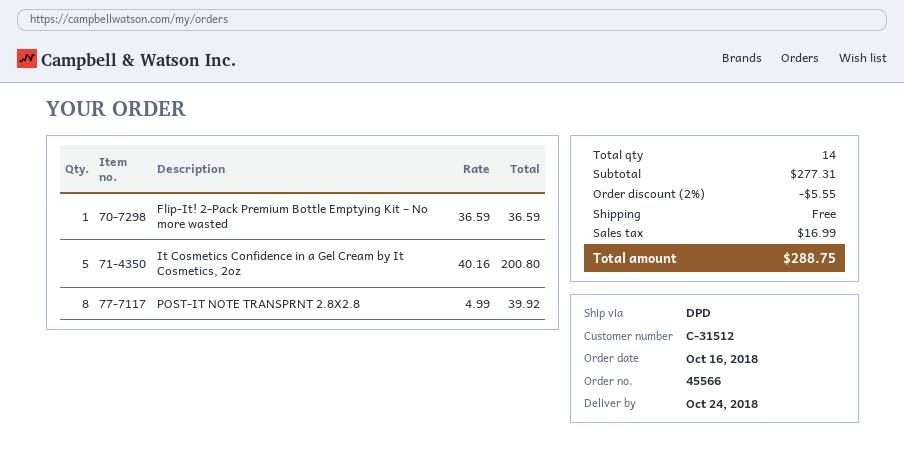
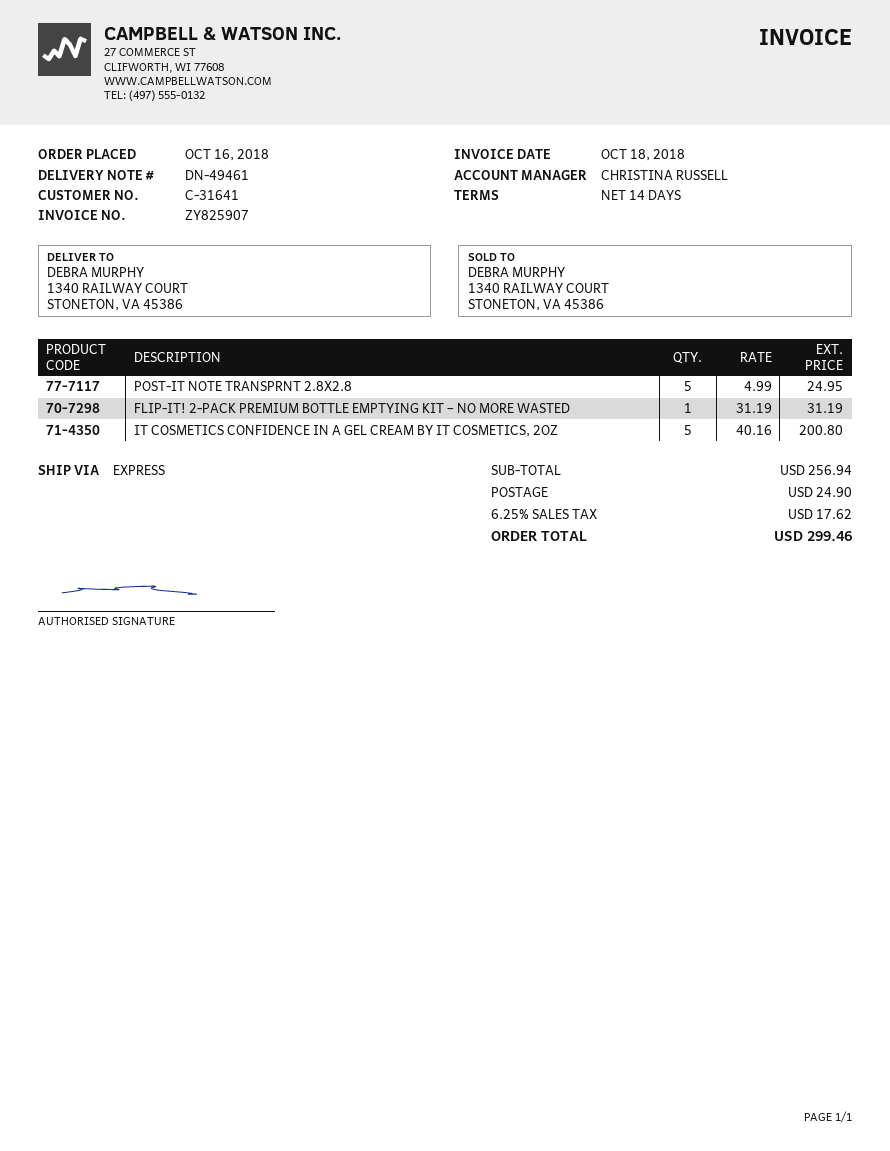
customer number: C-31512 -> C-31641
shipping method: DPD -> express
Flip-It! 2-Pack Premium Bottle Emptying Kit – No more wasted: 1 x 36.59 = 36.59 -> 1 x 31.19 = 31.19
POST-IT NOTE TRANSPRNT 2.8X2.8: 8 x 4.99 = 39.92 -> 5 x 4.99 = 24.95
subtotal: 277.31 -> 256.94
discount: 2% = 5.55 -> none
shipping: 0.00 -> 24.90
tax: 16.99 -> 17.62
total: 288.75 -> 299.46

